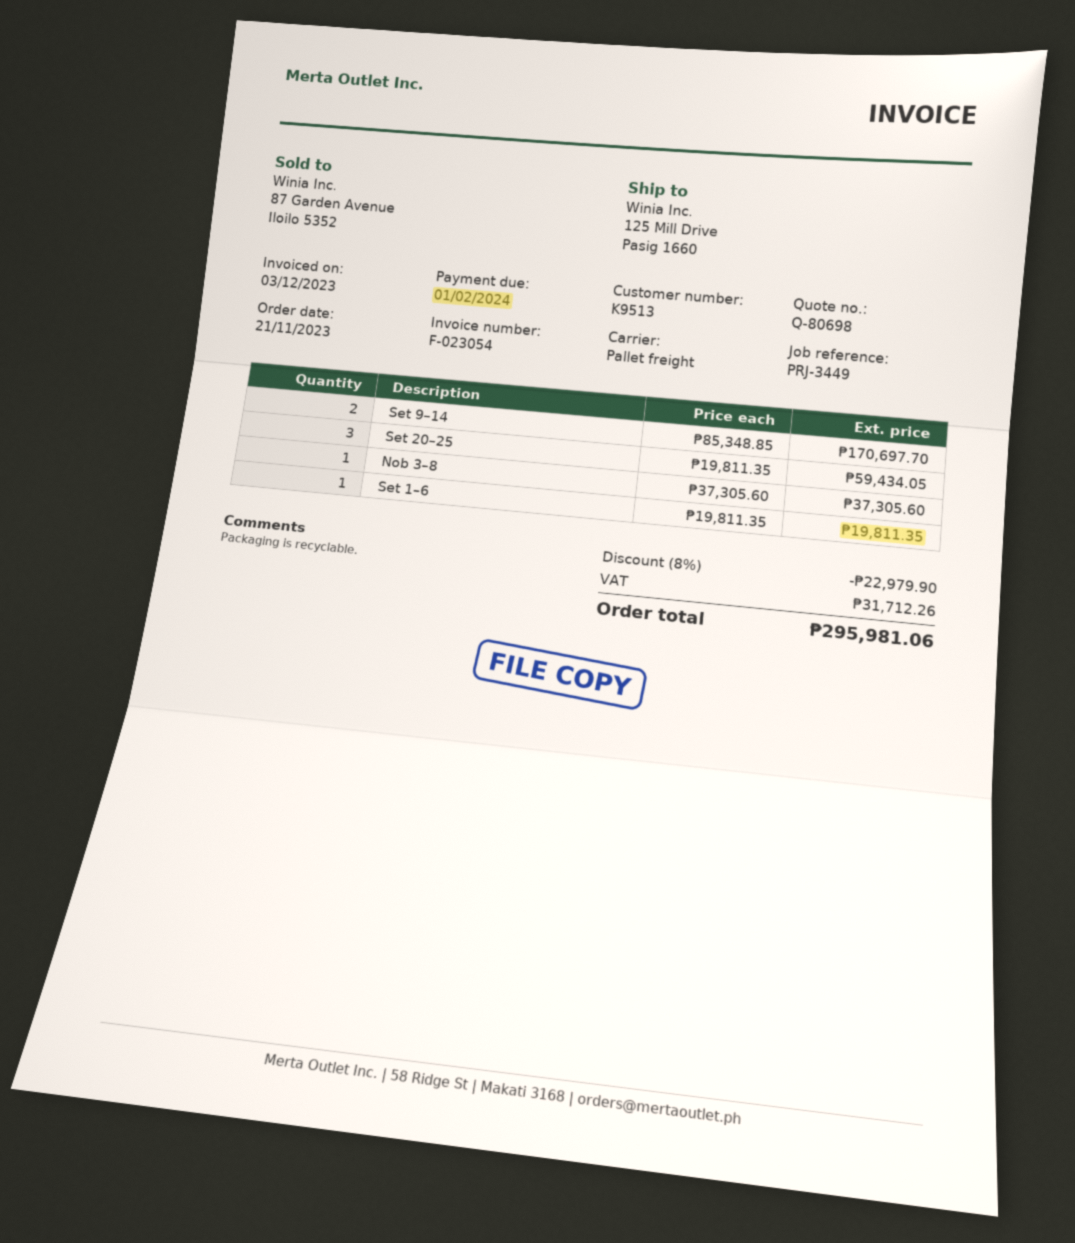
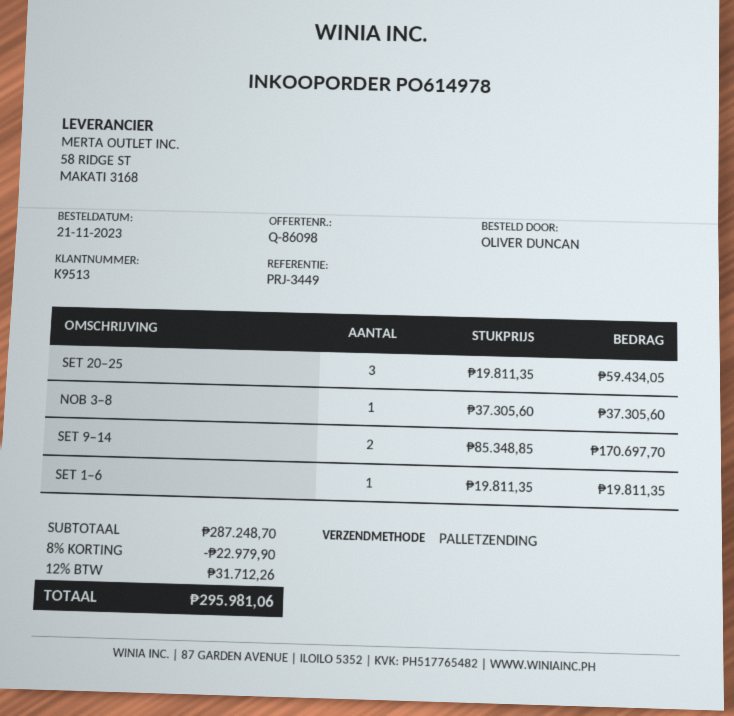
quote number: Q-80698 -> Q-86098

